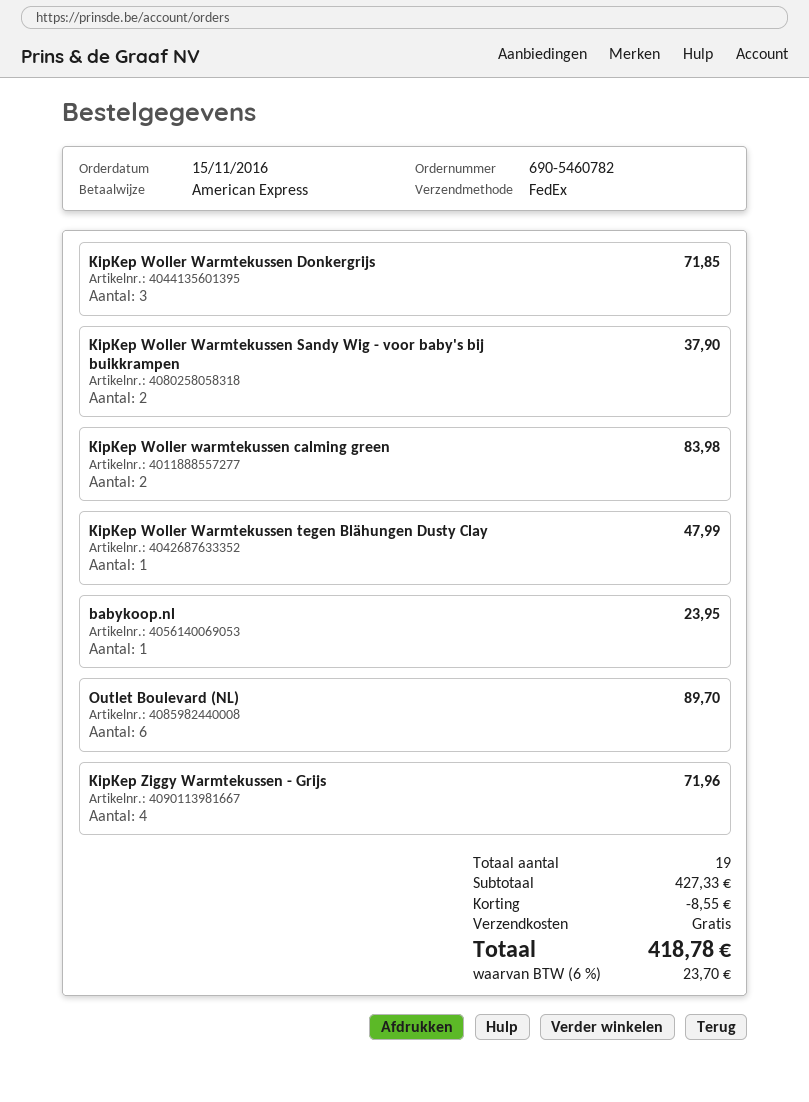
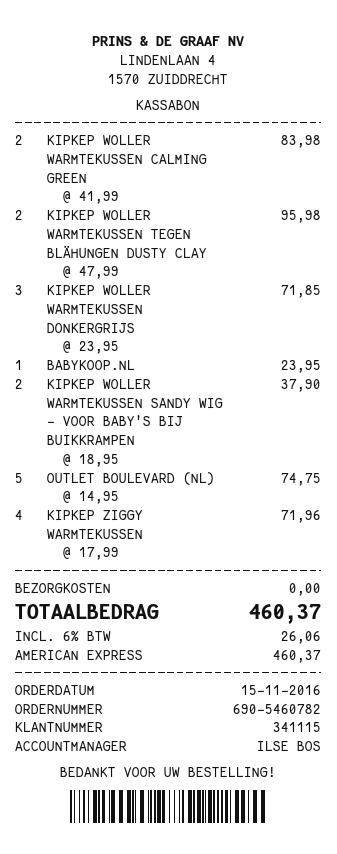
KipKep Woller Warmtekussen tegen Blähungen Dusty Clay: 1 for 47.99 -> 2 for 95.98
Outlet Boulevard (NL): 6 for 89.70 -> 5 for 74.75
discount: 8.55 -> none
tax: 6% = 23.70 -> 6% = 26.06
total: 418.78 -> 460.37

